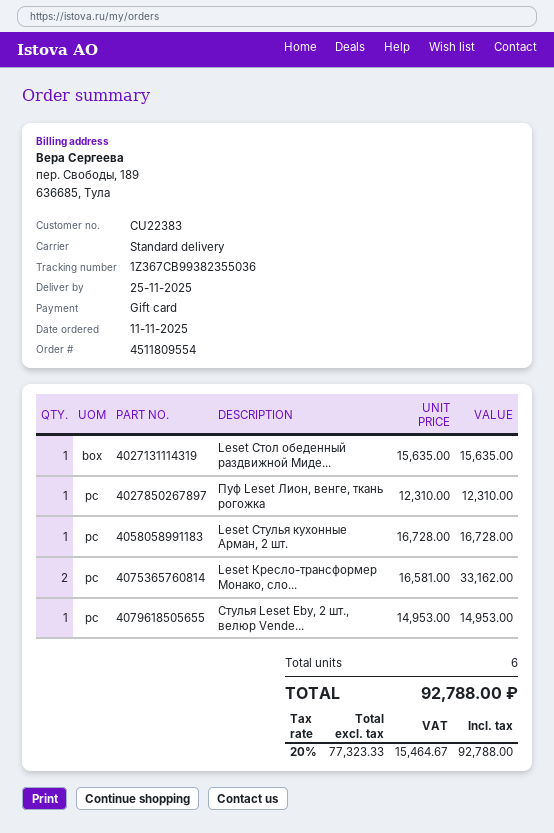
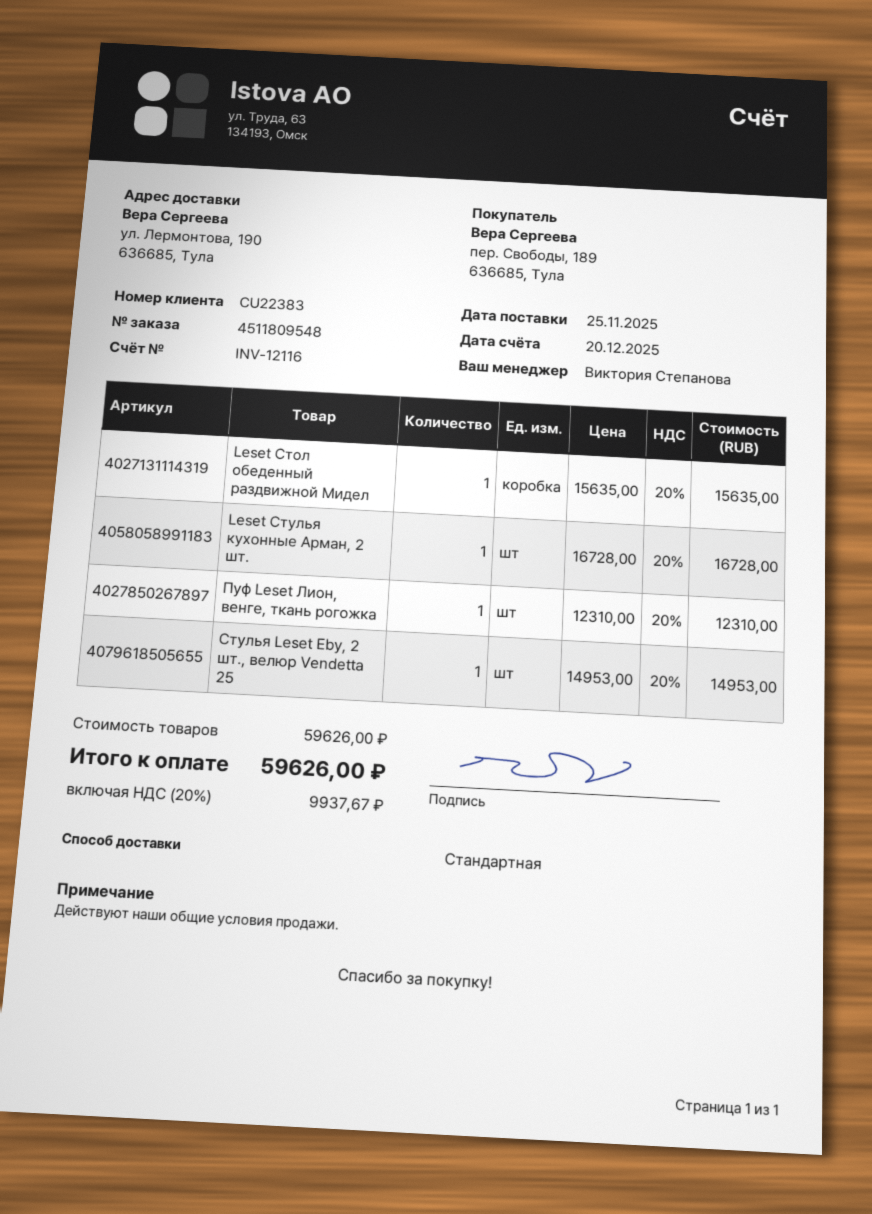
order number: 4511809554 -> 4511809548
Leset Кресло-трансформер Монако, сло...: 2 x 16581.00 = 33162.00 -> none
tax: 20% = 15464.67 -> 20% = 9937.67
total: 92788.00 -> 59626.00

